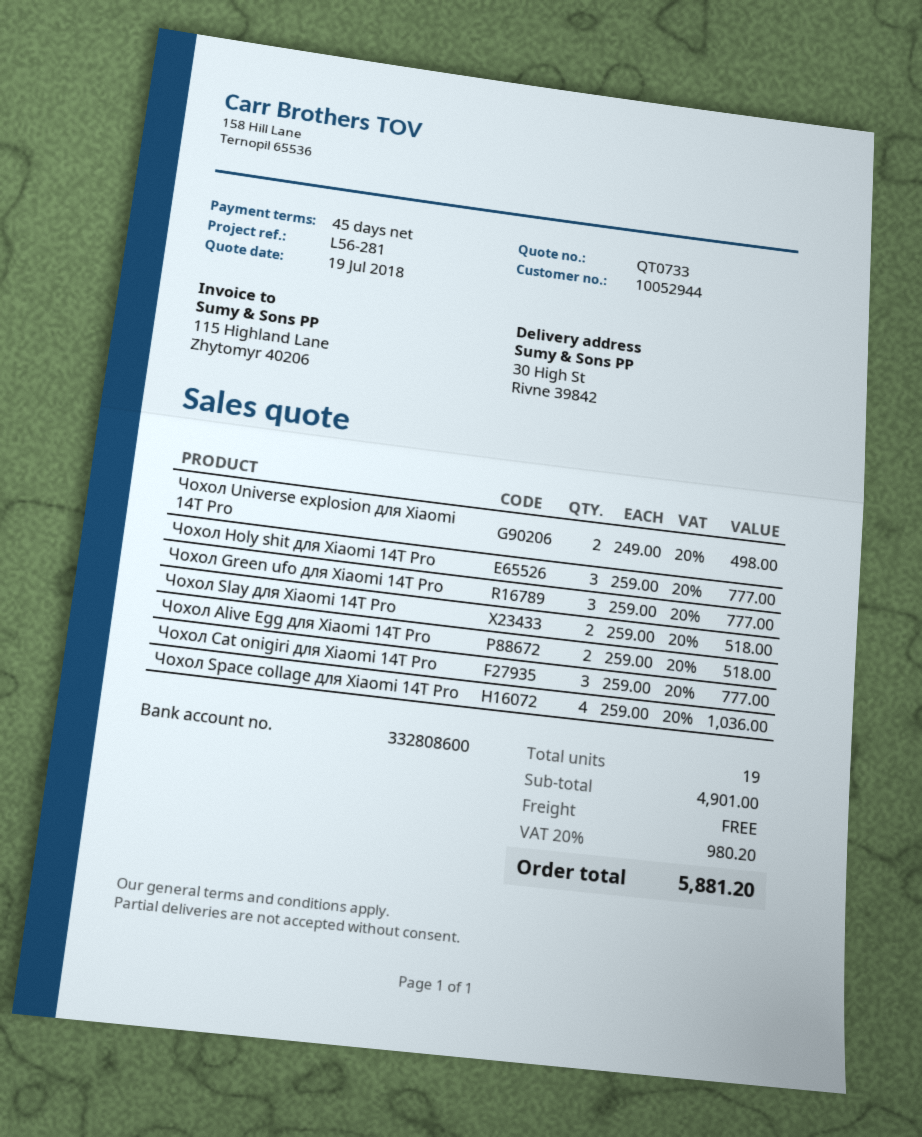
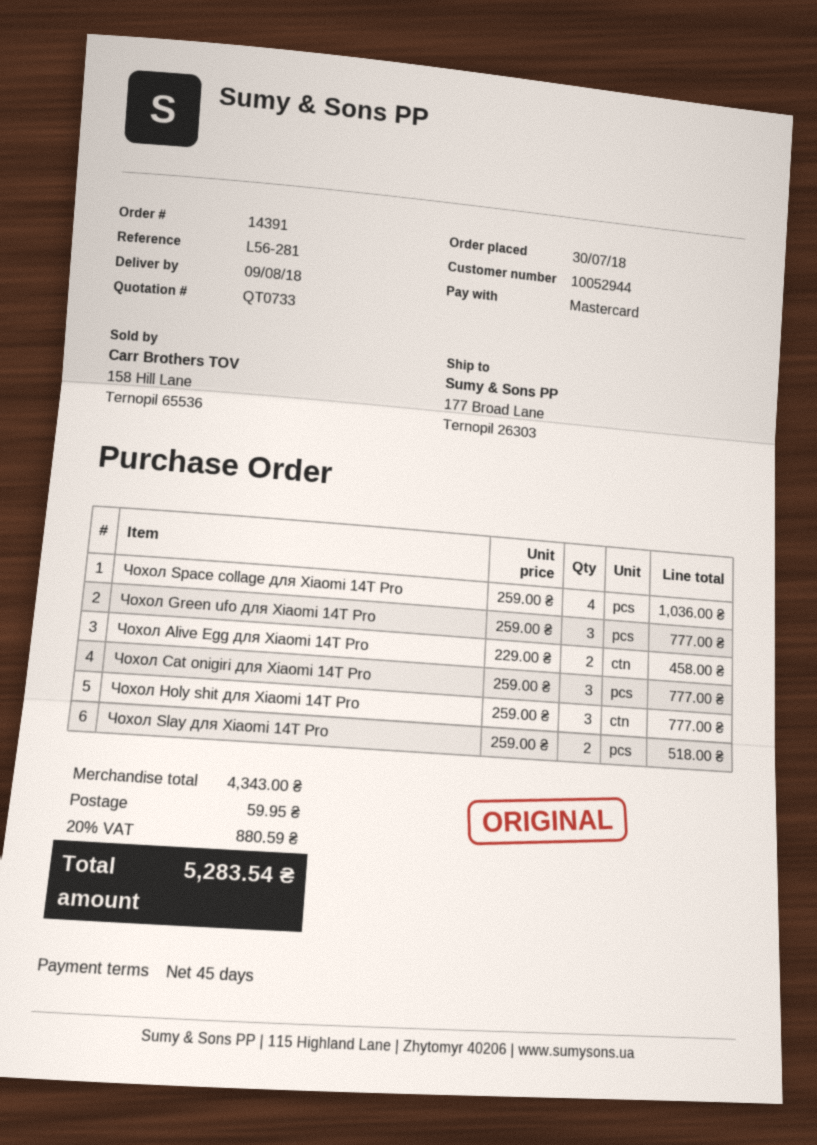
ship to: 30 High St, Rivne 39842 -> 177 Broad Lane, Ternopil 26303
Чохол Universe explosion для Xiaomi 14T Pro: 2 x 249.00 = 498.00 -> none
Чохол Alive Egg для Xiaomi 14T Pro: 2 x 259.00 = 518.00 -> 2 x 229.00 = 458.00
subtotal: 4901.00 -> 4343.00
shipping: 0.00 -> 59.95
tax: 20% = 980.20 -> 20% = 880.59
total: 5881.20 -> 5283.54

